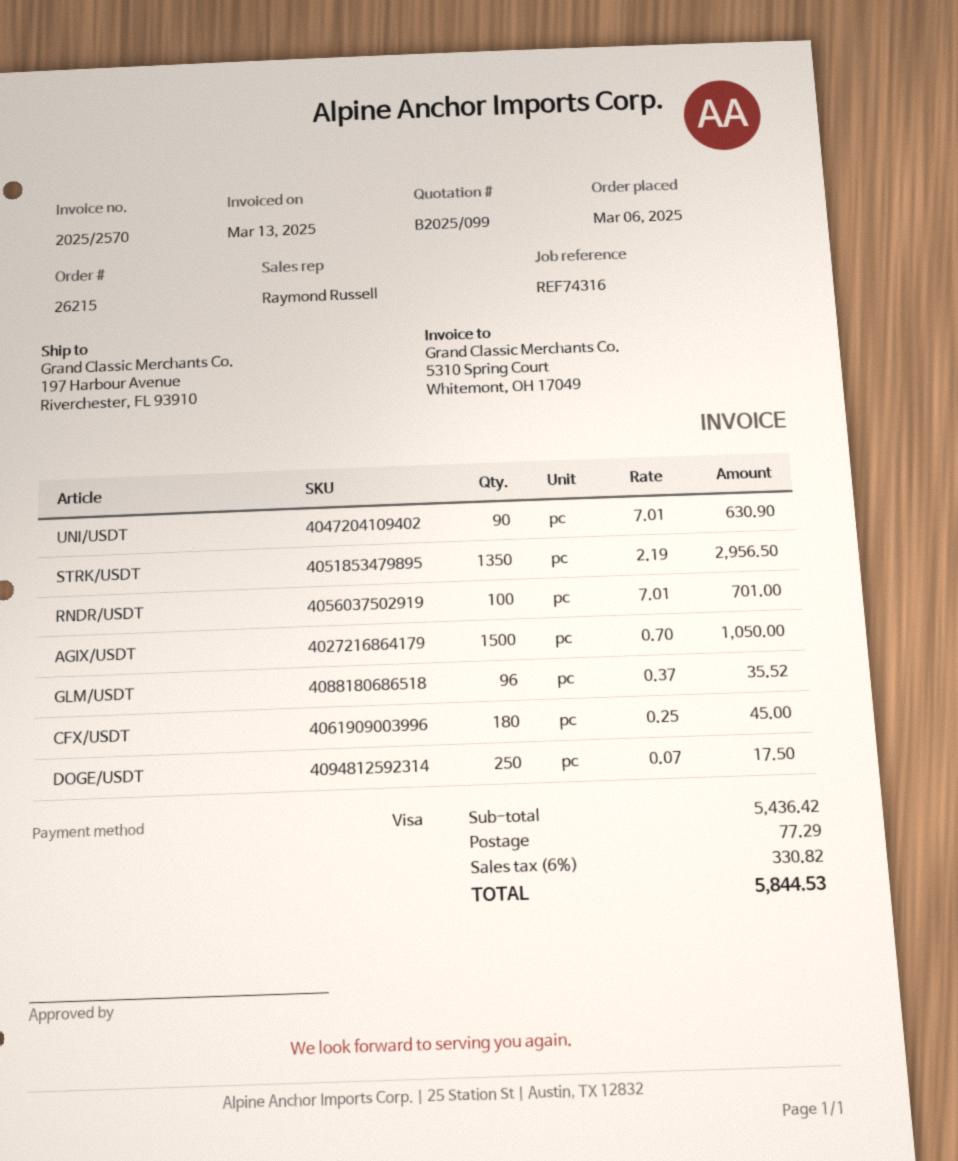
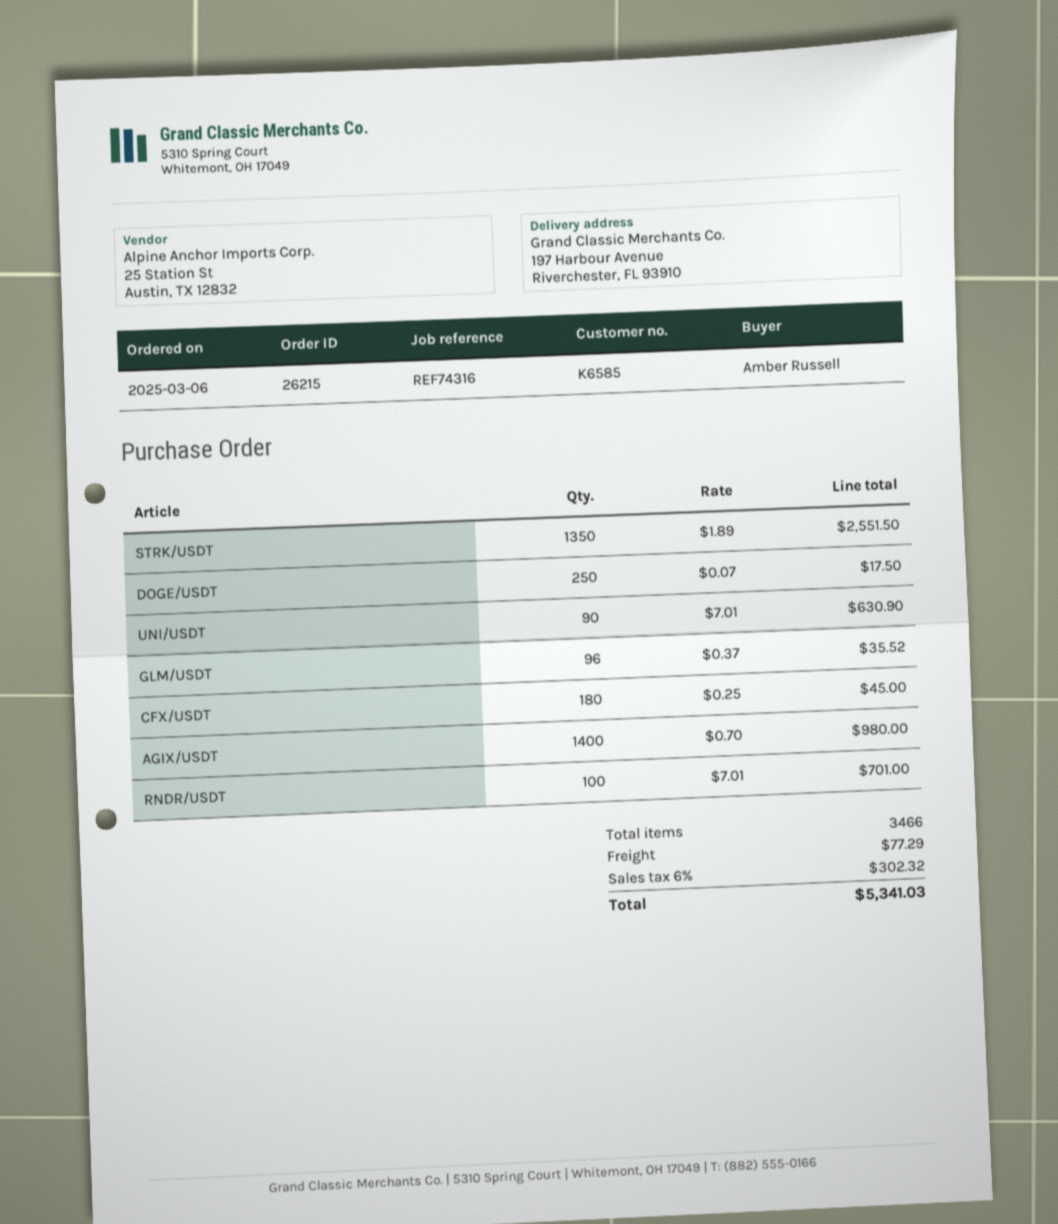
STRK/USDT: 1350 x 2.19 = 2956.50 -> 1350 x 1.89 = 2551.50
AGIX/USDT: 1500 x 0.70 = 1050.00 -> 1400 x 0.70 = 980.00
tax: 6% = 330.82 -> 6% = 302.32
total: 5844.53 -> 5341.03

